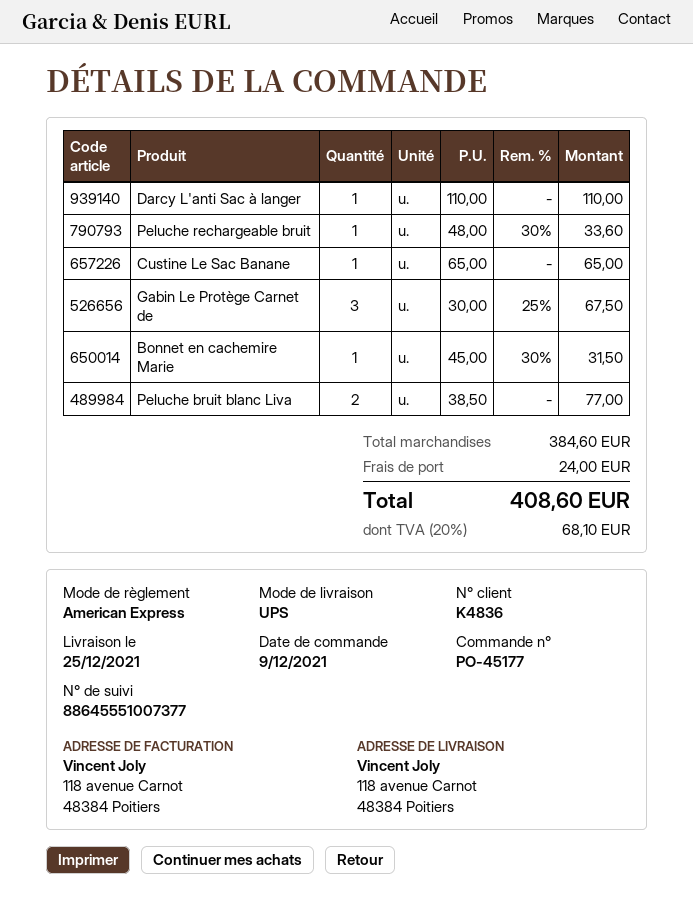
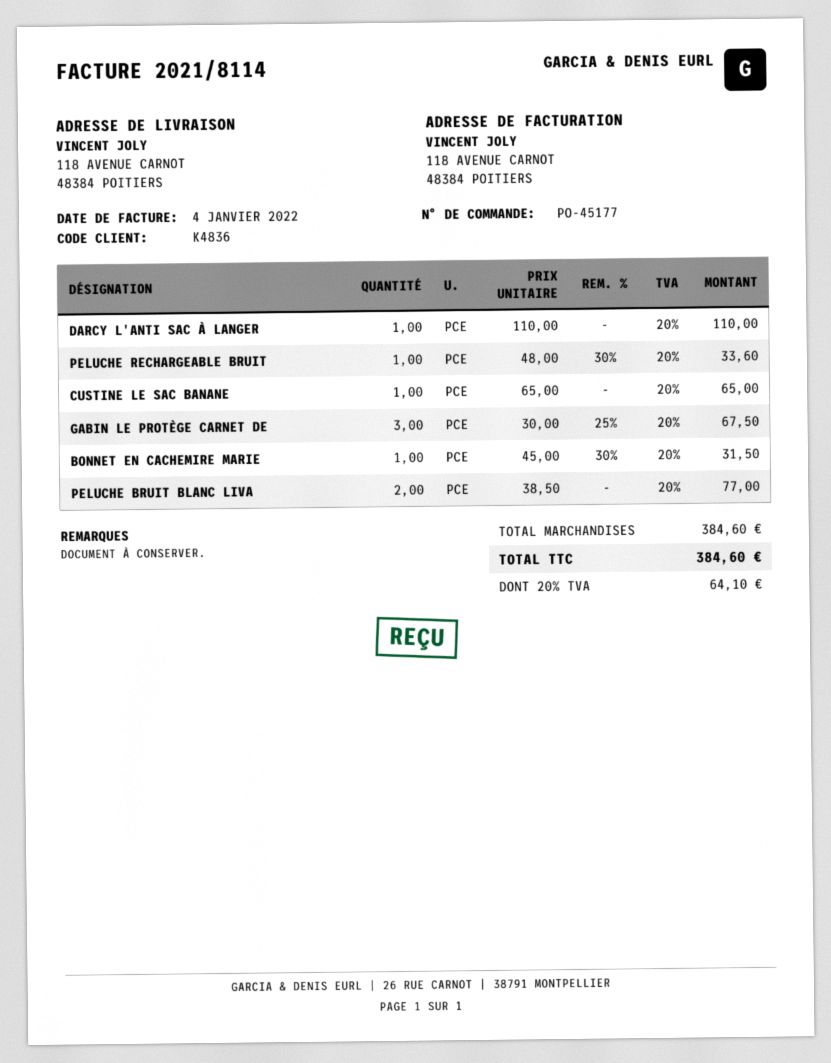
shipping: 24.00 -> none
tax: 20% = 68.10 -> 20% = 64.10
total: 408.60 -> 384.60

